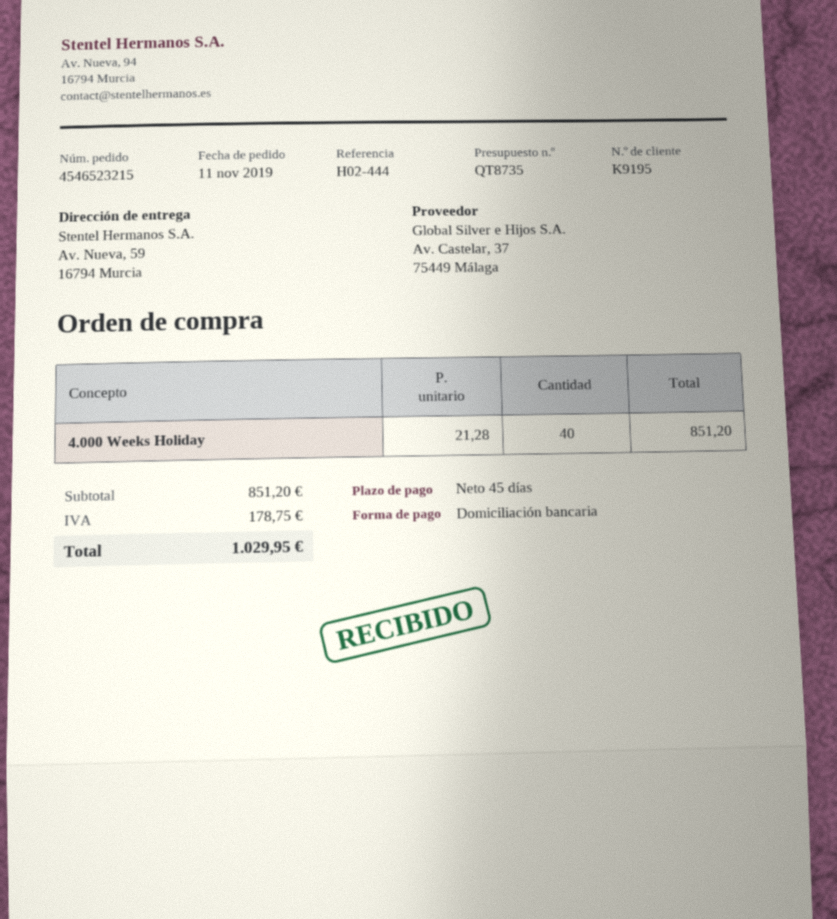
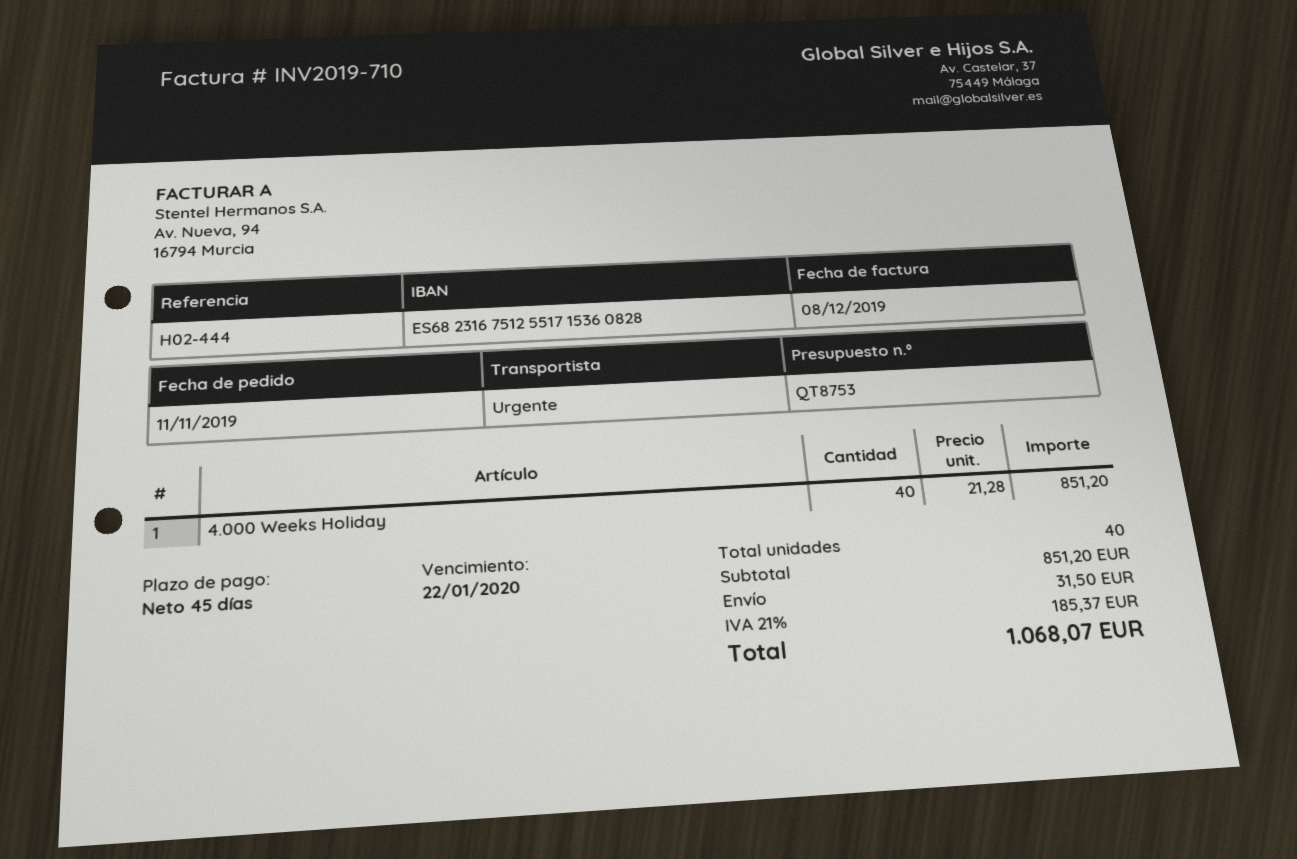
quote number: QT8735 -> QT8753
shipping: none -> 31.50
tax: 178.75 -> 185.37
total: 1029.95 -> 1068.07

